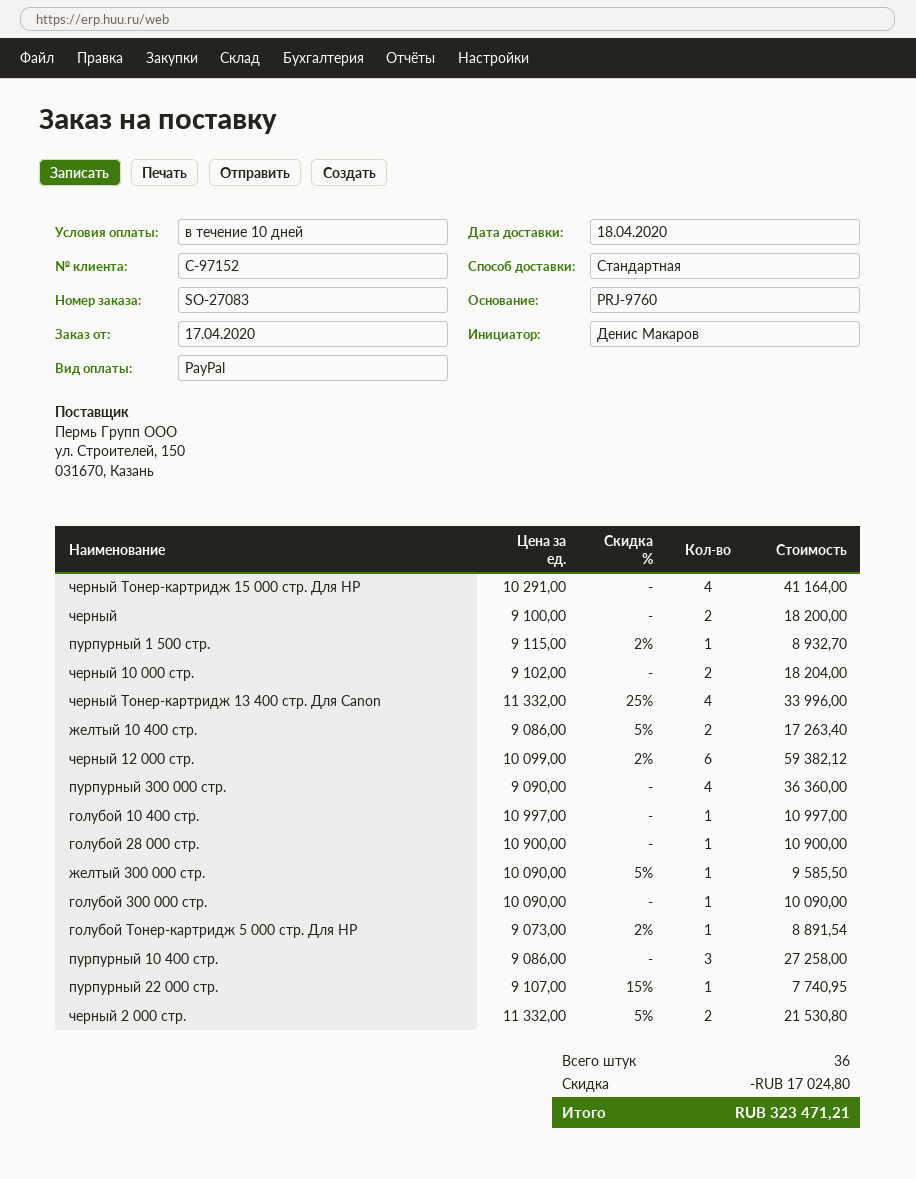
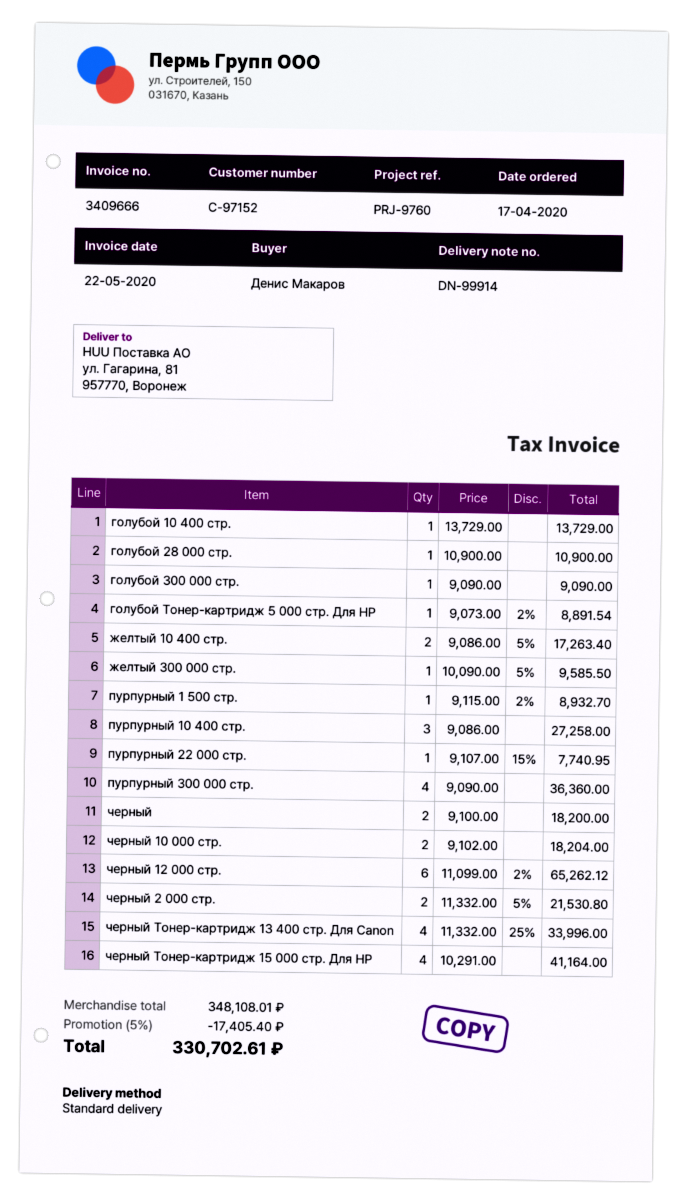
черный 12 000 стр.: 6 x 10099.00 - 2% = 59382.12 -> 6 x 11099.00 - 2% = 65262.12
голубой 10 400 стр.: 1 x 10997.00 = 10997.00 -> 1 x 13729.00 = 13729.00
голубой 300 000 стр.: 1 x 10090.00 = 10090.00 -> 1 x 9090.00 = 9090.00
discount: 17024.80 -> 17405.40
total: 323471.21 -> 330702.61

